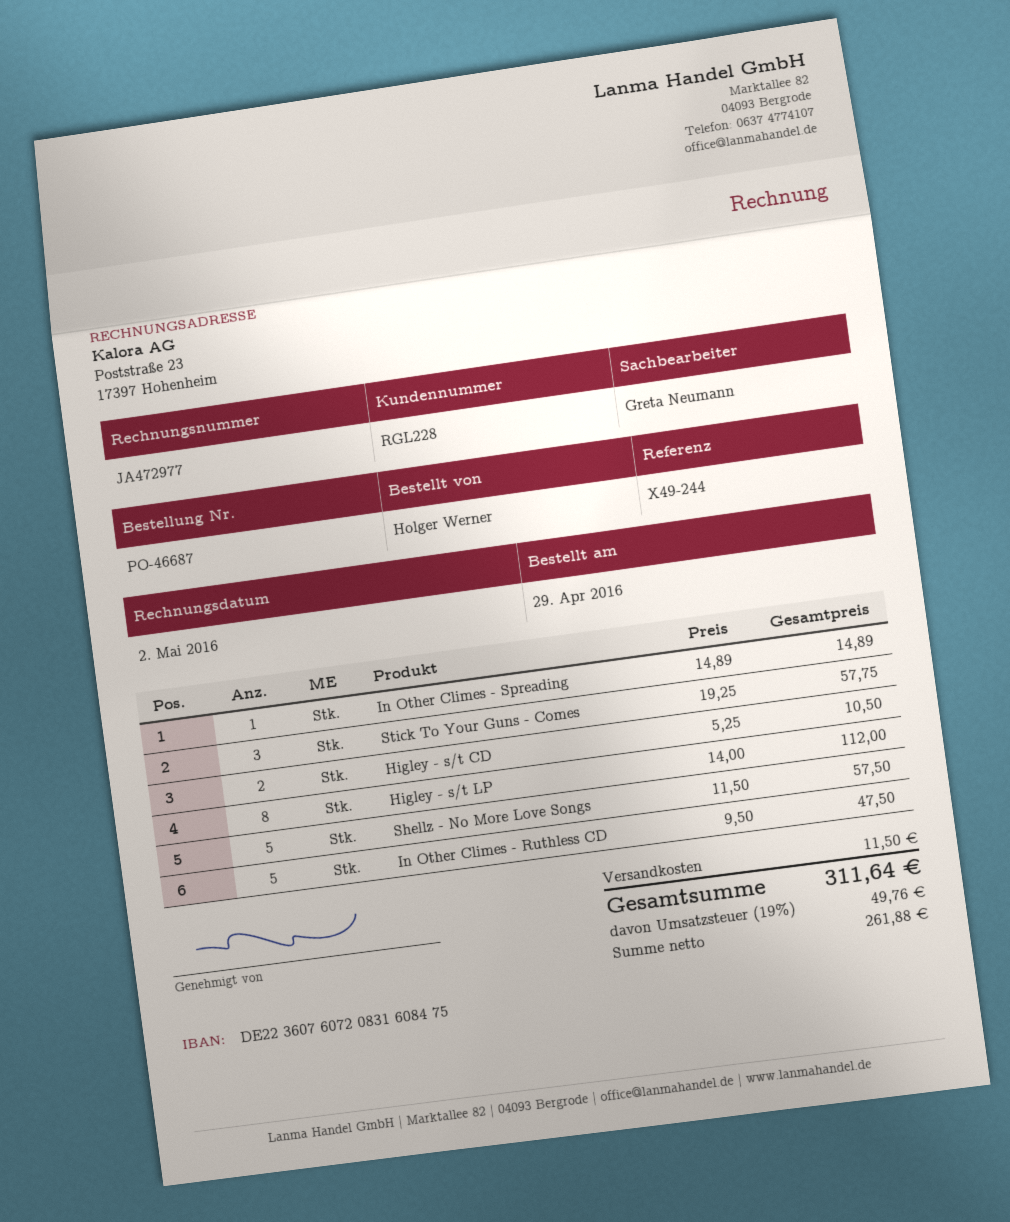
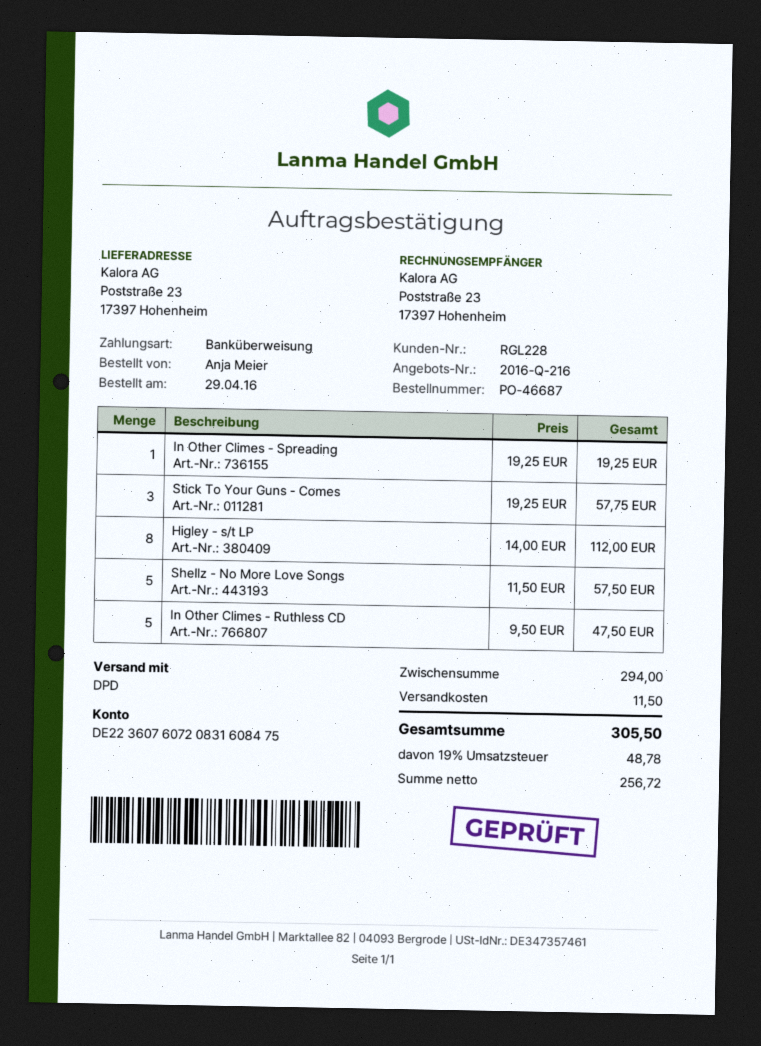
ordered by: Holger Werner -> Anja Meier
In Other Climes - Spreading: 1 x 14.89 = 14.89 -> 1 x 19.25 = 19.25
Higley - s/t CD: 2 x 5.25 = 10.50 -> none
net: 261.88 -> 256.72
tax: 19% = 49.76 -> 19% = 48.78
total: 311.64 -> 305.50

